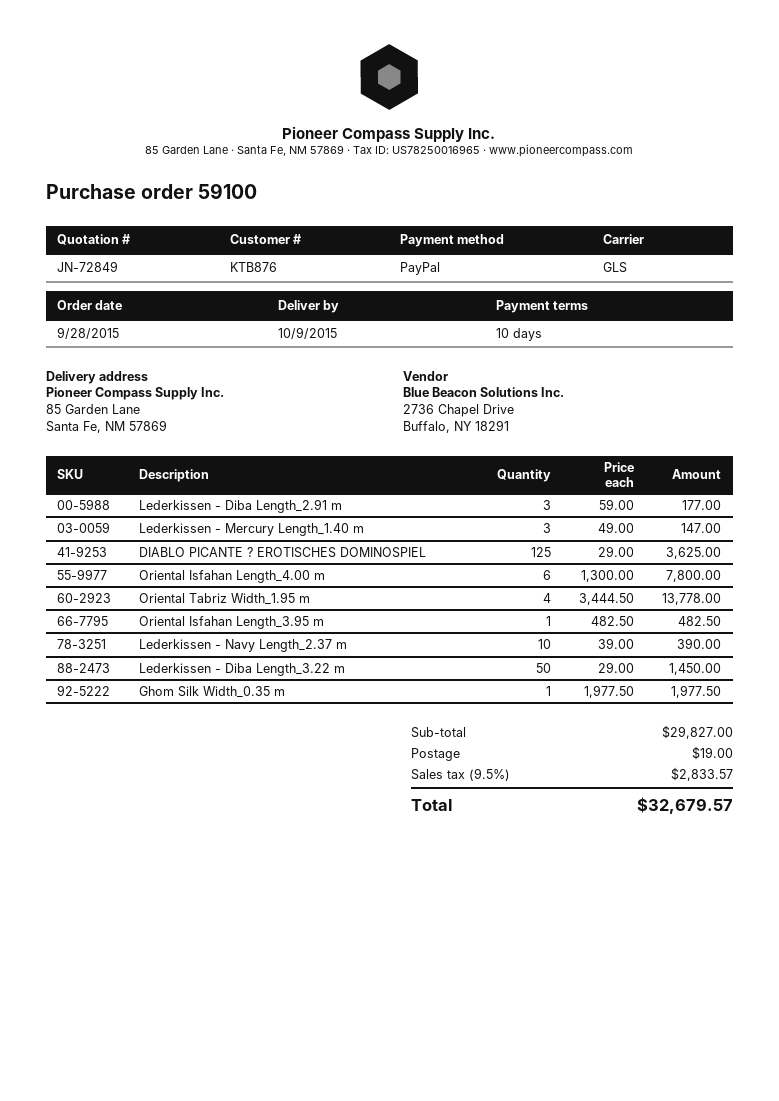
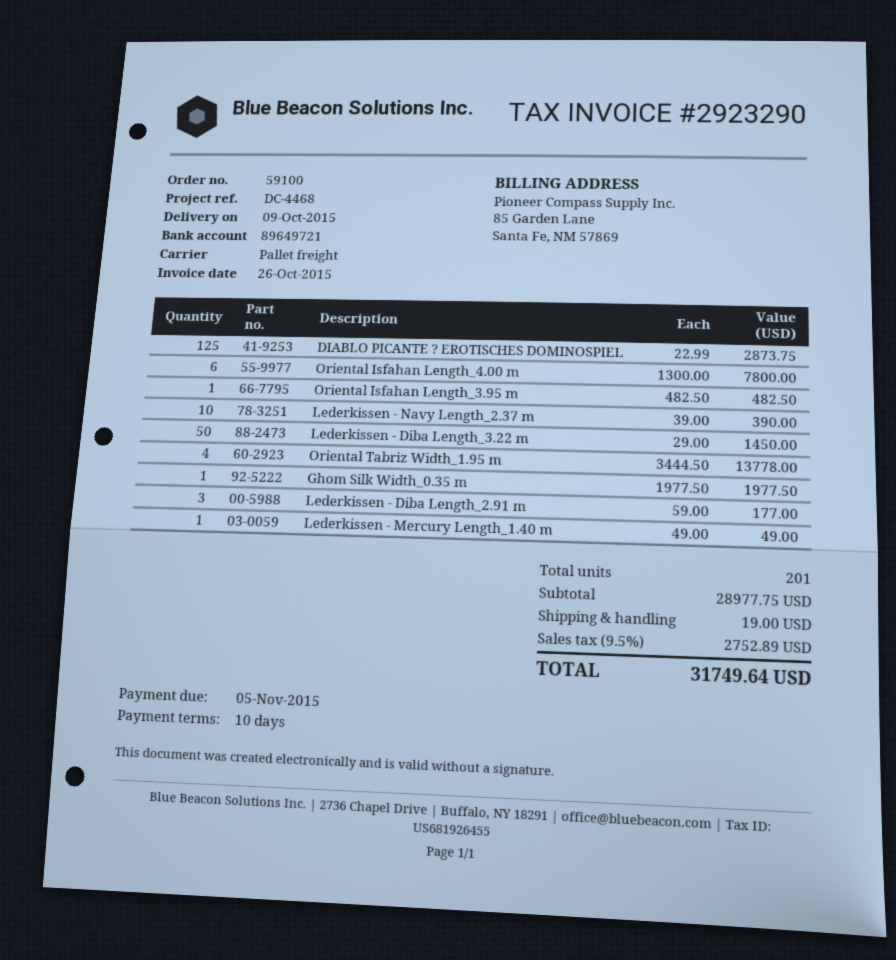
shipping method: GLS -> pallet freight
Lederkissen - Mercury Length_1.40 m: 3 x 49.00 = 147.00 -> 1 x 49.00 = 49.00
DIABLO PICANTE ? EROTISCHES DOMINOSPIEL: 125 x 29.00 = 3625.00 -> 125 x 22.99 = 2873.75
subtotal: 29827.00 -> 28977.75
tax: 9.5% = 2833.57 -> 9.5% = 2752.89
total: 32679.57 -> 31749.64

